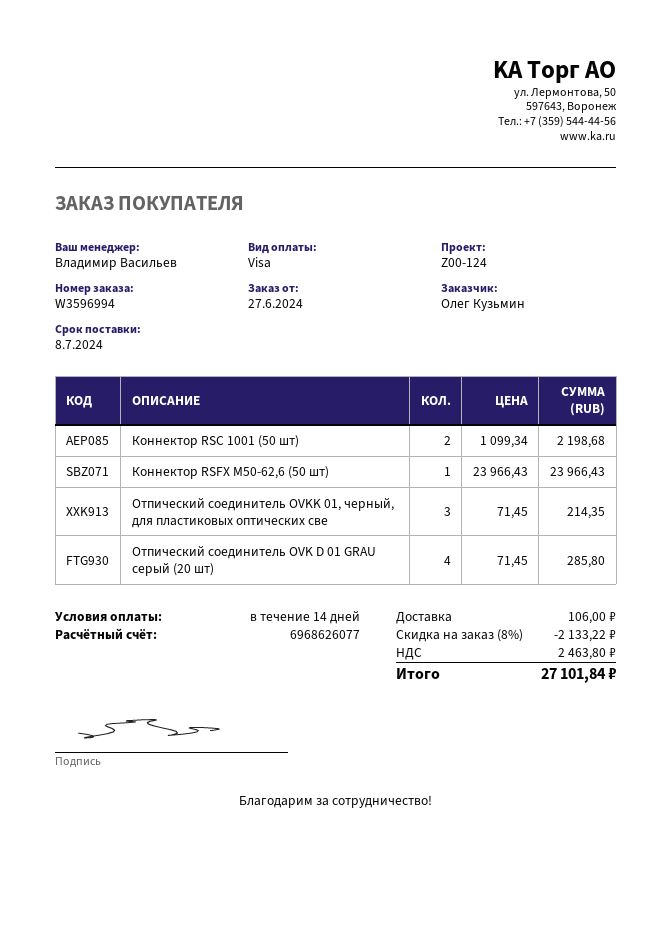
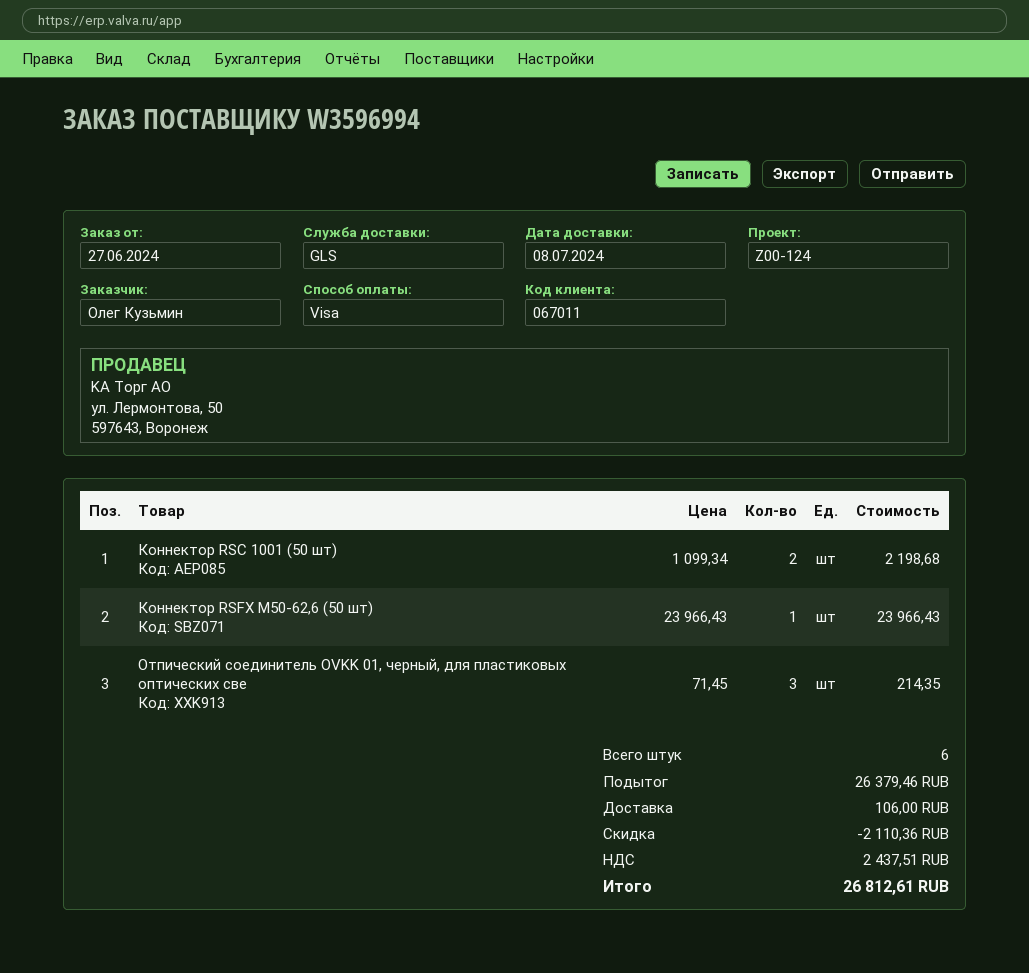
Отпический соединитель OVK D 01 GRAU серый (20 шт): 4 x 71.45 = 285.80 -> none
discount: 2133.22 -> 2110.36
tax: 2463.80 -> 2437.51
total: 27101.84 -> 26812.61

